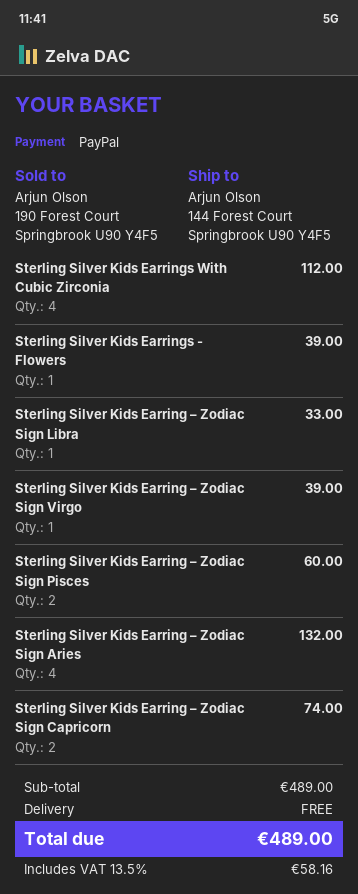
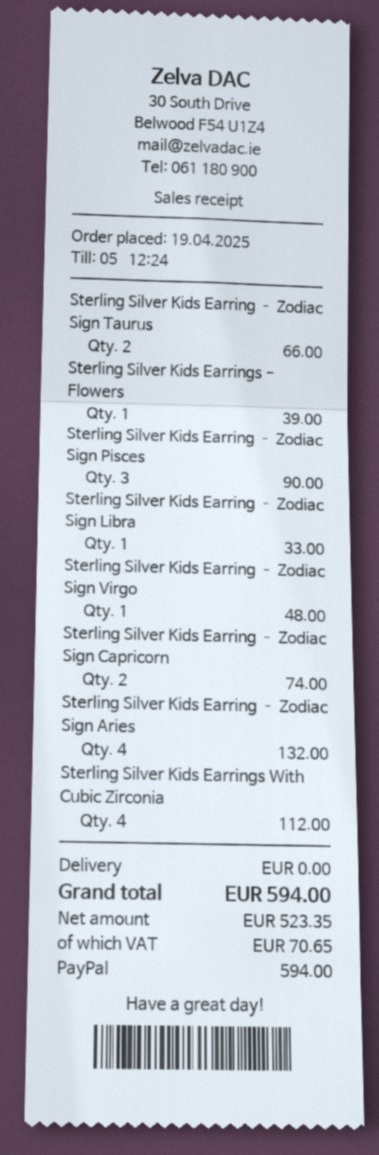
Sterling Silver Kids Earring – Zodiac Sign Virgo: 1 for 39.00 -> 1 for 48.00
Sterling Silver Kids Earring – Zodiac Sign Pisces: 2 for 60.00 -> 3 for 90.00
Sterling Silver Kids Earring – Zodiac Sign Taurus: none -> 2 for 66.00
tax: 58.16 -> 70.65
total: 489.00 -> 594.00

